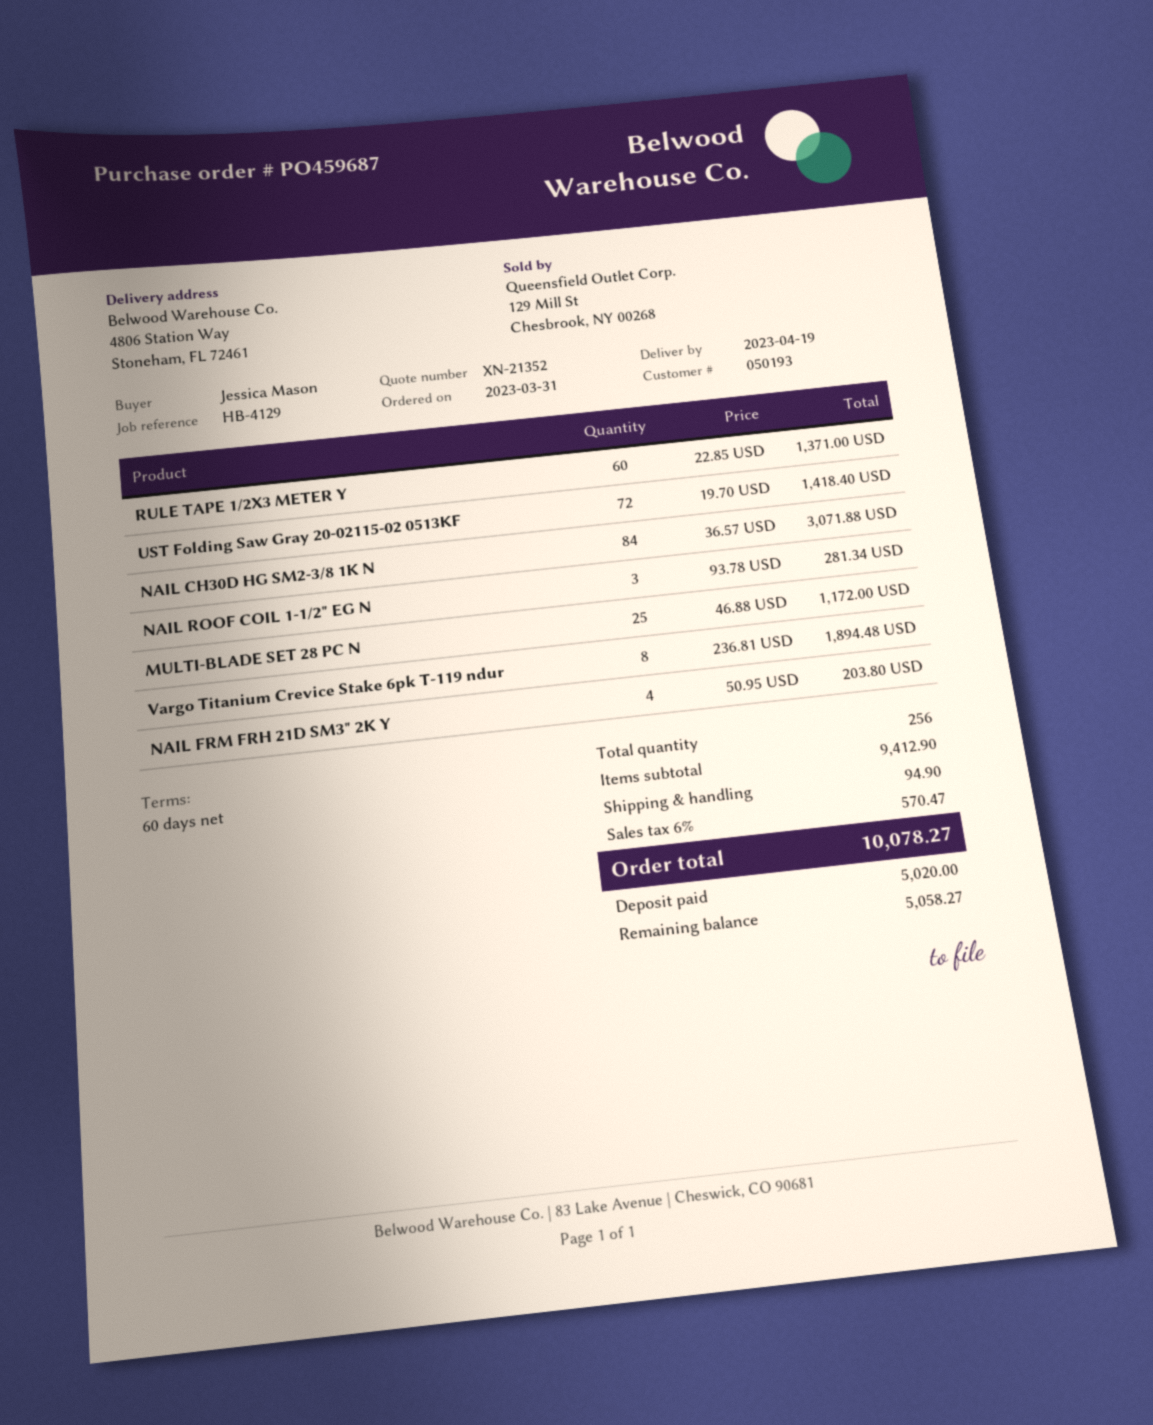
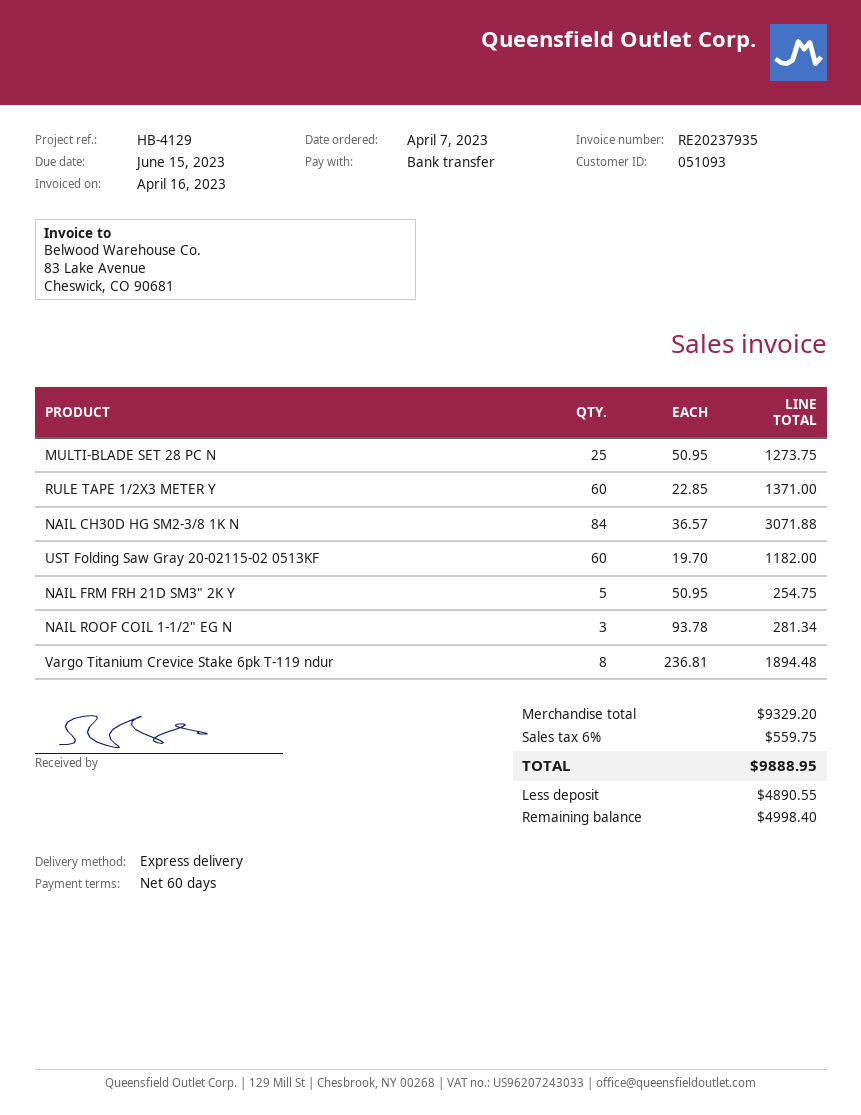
order date: 2023-03-31 -> 2023-04-07
customer number: 050193 -> 051093
UST Folding Saw Gray 20-02115-02 0513KF: 72 x 19.70 = 1418.40 -> 60 x 19.70 = 1182.00
MULTI-BLADE SET 28 PC N: 25 x 46.88 = 1172.00 -> 25 x 50.95 = 1273.75
NAIL FRM FRH 21D SM3" 2K Y: 4 x 50.95 = 203.80 -> 5 x 50.95 = 254.75
subtotal: 9412.90 -> 9329.20
shipping: 94.90 -> none
tax: 6% = 570.47 -> 6% = 559.75
total: 10078.27 -> 9888.95
deposit: 5020.00 -> 4890.55
balance: 5058.27 -> 4998.40

